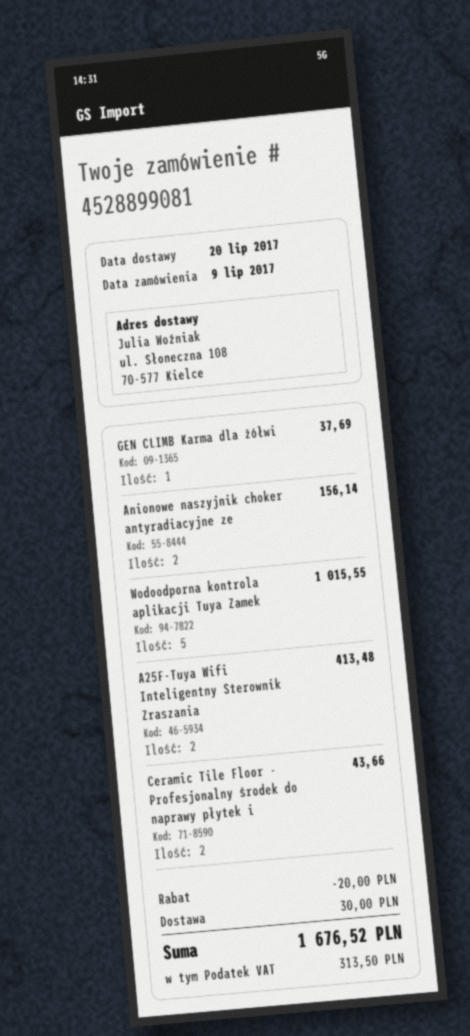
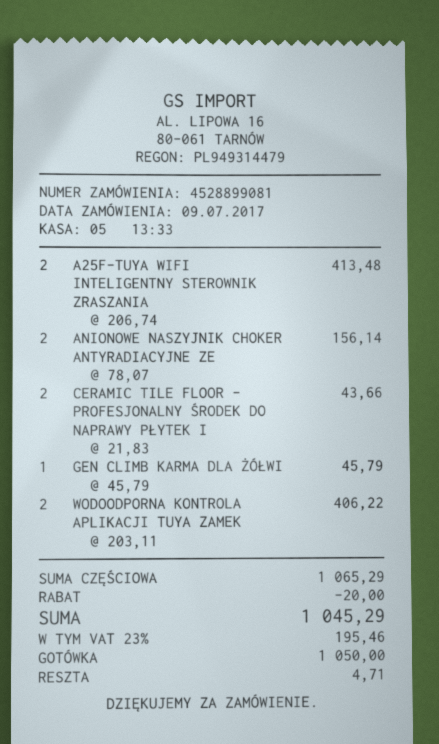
GEN CLIMB Karma dla żółwi: 1 for 37.69 -> 1 for 45.79
Wodoodporna kontrola aplikacji Tuya Zamek: 5 for 1015.55 -> 2 for 406.22
shipping: 30.00 -> none
tax: 313.50 -> 195.46
total: 1676.52 -> 1045.29

